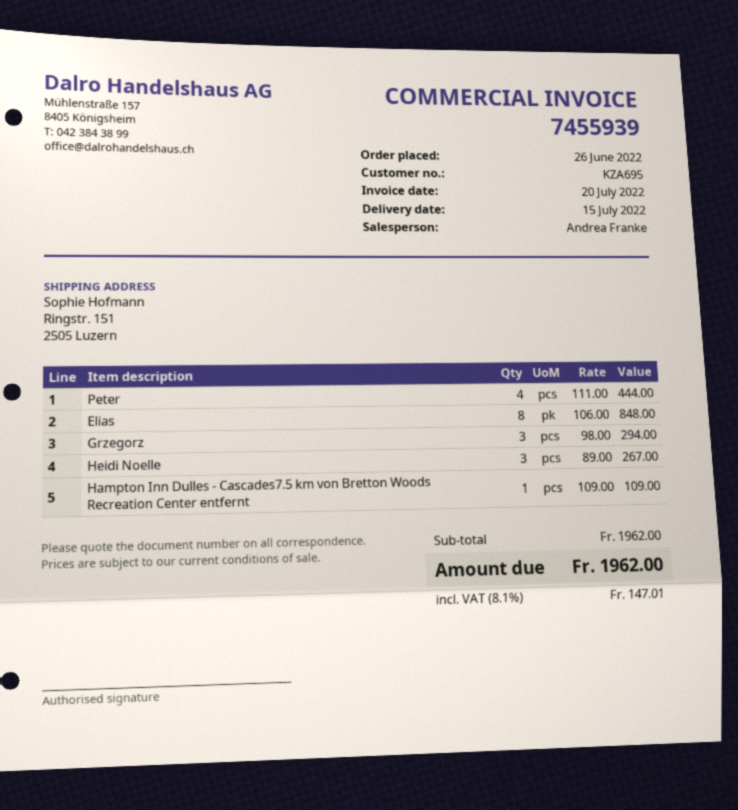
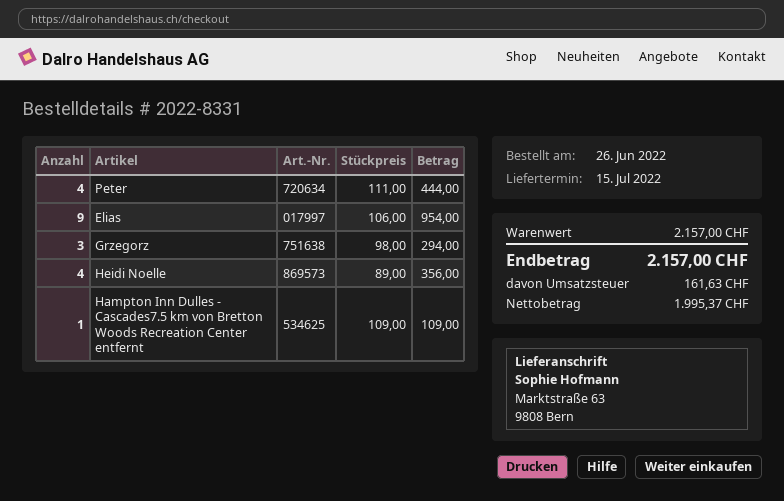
ship to: Ringstr. 151, 2505 Luzern -> Marktstraße 63, 9808 Bern
Elias: 8 x 106.00 = 848.00 -> 9 x 106.00 = 954.00
Heidi Noelle: 3 x 89.00 = 267.00 -> 4 x 89.00 = 356.00
subtotal: 1962.00 -> 2157.00
tax: 147.01 -> 161.63
total: 1962.00 -> 2157.00

